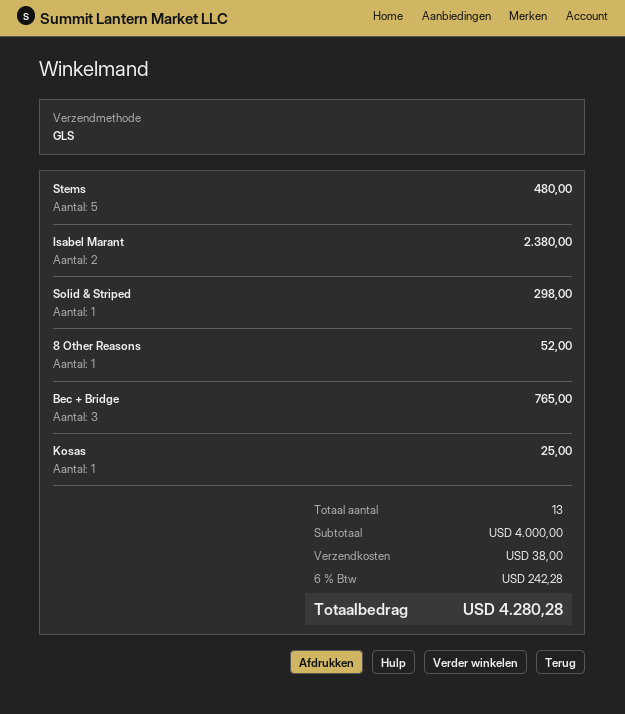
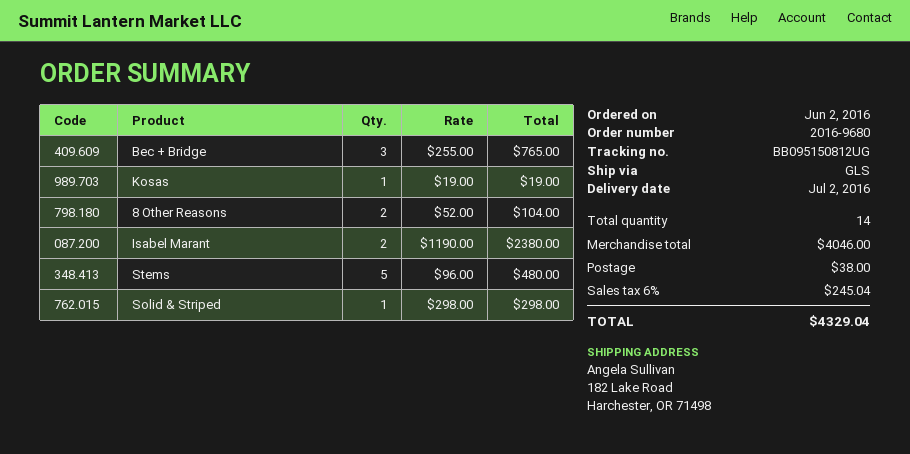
8 Other Reasons: 1 for 52.00 -> 2 for 104.00
Kosas: 1 for 25.00 -> 1 for 19.00
total quantity: 13 -> 14
subtotal: 4000.00 -> 4046.00
tax: 6% = 242.28 -> 6% = 245.04
total: 4280.28 -> 4329.04

